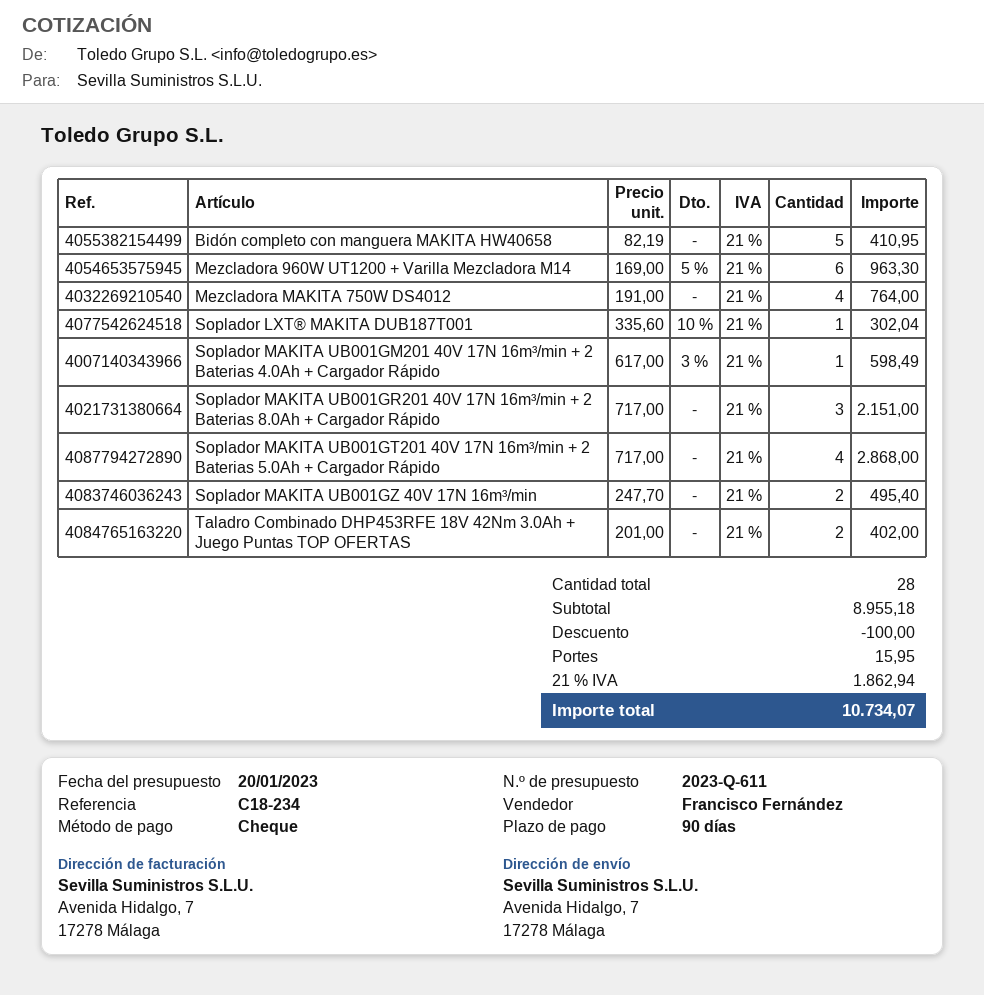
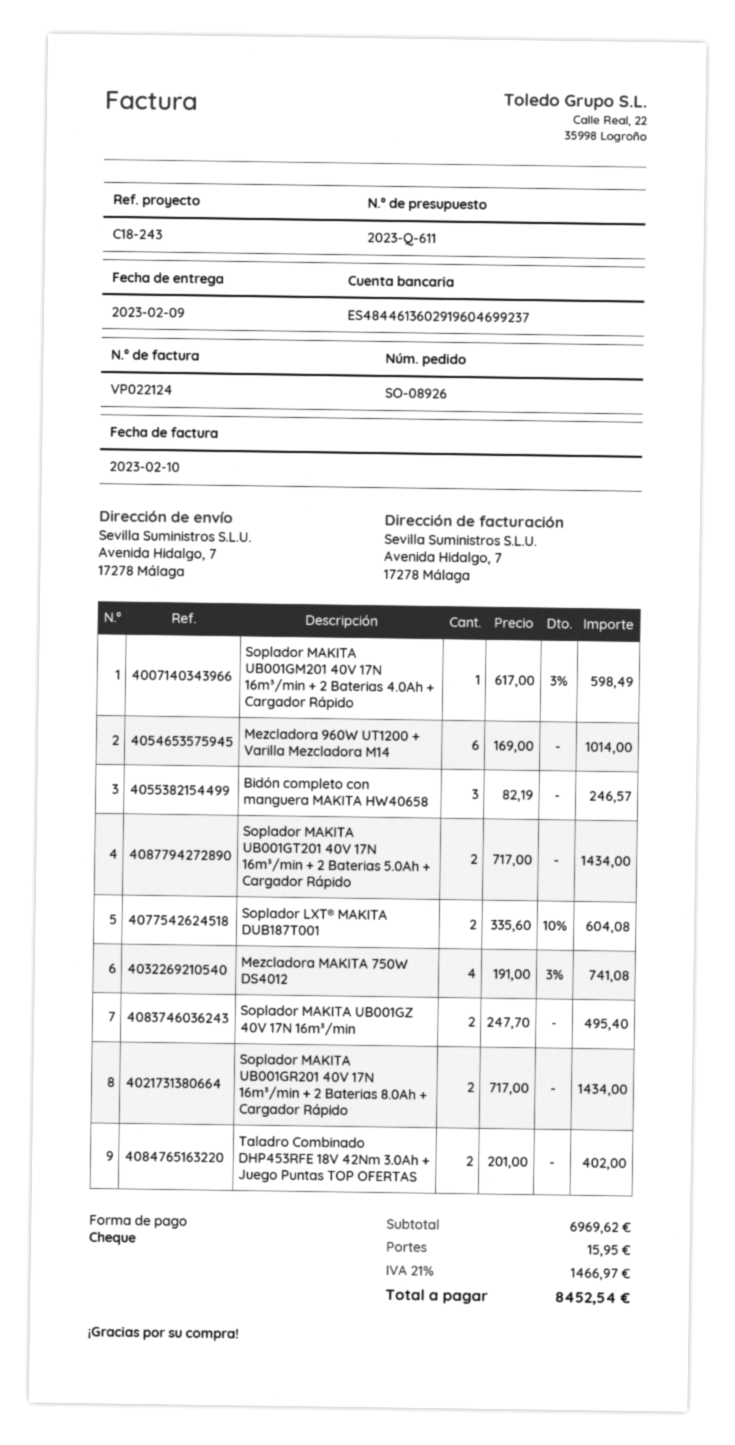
reference: C18-234 -> C18-243
Bidón completo con manguera MAKITA HW40658: 5 x 82.19 = 410.95 -> 3 x 82.19 = 246.57
Mezcladora 960W UT1200 + Varilla Mezcladora M14: 6 x 169.00 - 5% = 963.30 -> 6 x 169.00 = 1014.00
Mezcladora MAKITA 750W DS4012: 4 x 191.00 = 764.00 -> 4 x 191.00 - 3% = 741.08
Soplador LXT® MAKITA DUB187T001: 1 x 335.60 - 10% = 302.04 -> 2 x 335.60 - 10% = 604.08
Soplador MAKITA UB001GR201 40V 17N 16m³/min + 2 Baterias 8.0Ah + Cargador Rápido: 3 x 717.00 = 2151.00 -> 2 x 717.00 = 1434.00
Soplador MAKITA UB001GT201 40V 17N 16m³/min + 2 Baterias 5.0Ah + Cargador Rápido: 4 x 717.00 = 2868.00 -> 2 x 717.00 = 1434.00
subtotal: 8955.18 -> 6969.62
discount: 100.00 -> none
tax: 21% = 1862.94 -> 21% = 1466.97
total: 10734.07 -> 8452.54

